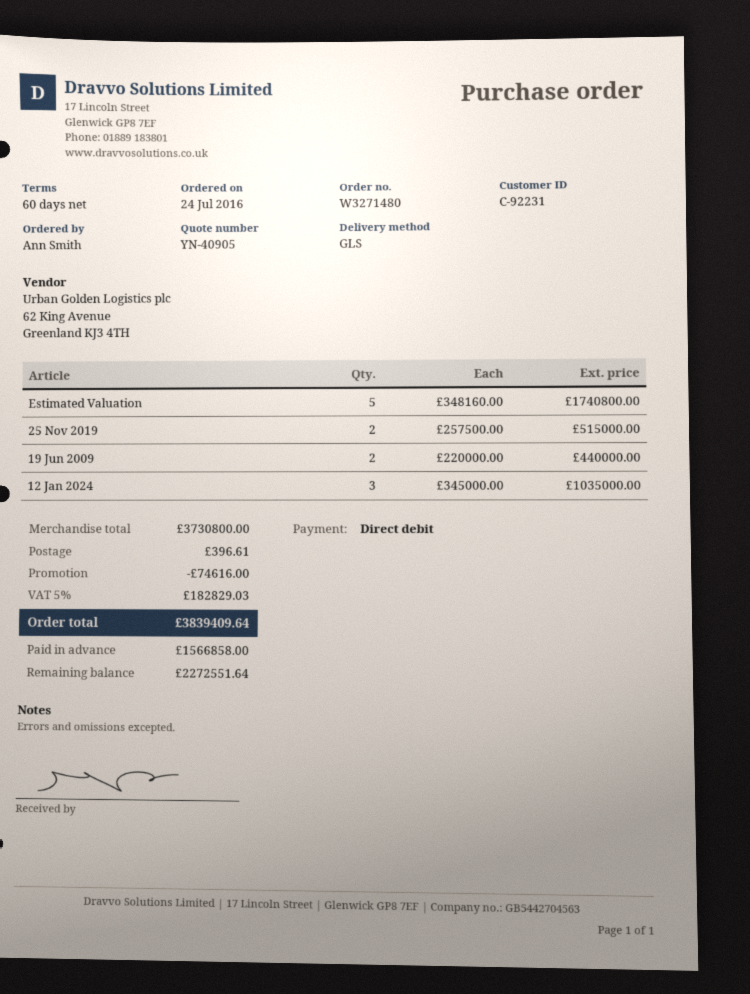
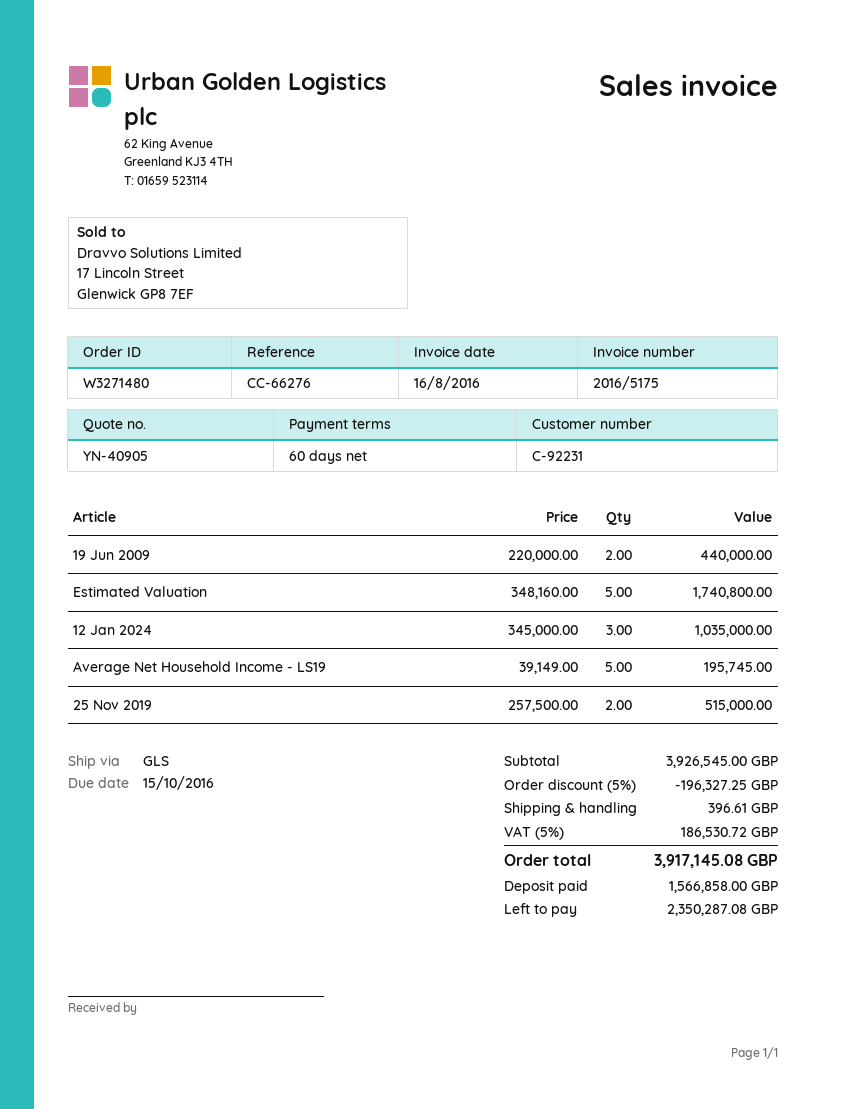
Average Net Household Income - LS19: none -> 5 x 39149.00 = 195745.00
subtotal: 3730800.00 -> 3926545.00
discount: 74616.00 -> 196327.25
tax: 5% = 182829.03 -> 5% = 186530.72
total: 3839409.64 -> 3917145.08
balance: 2272551.64 -> 2350287.08

